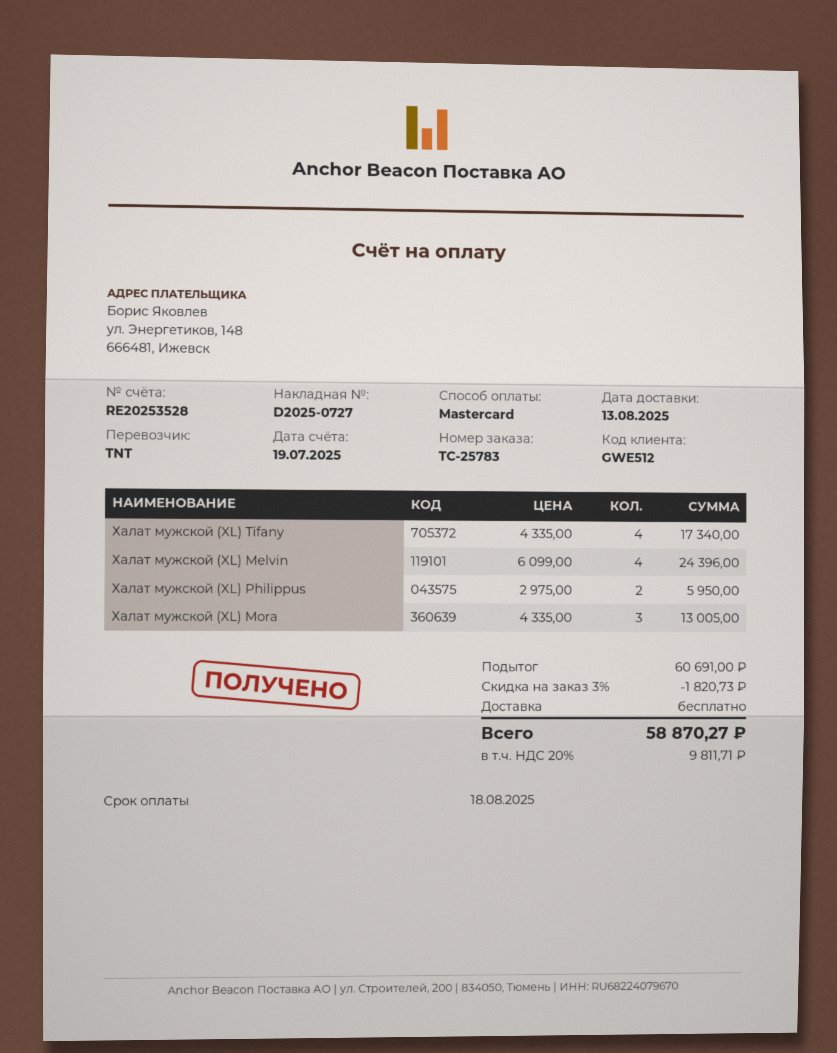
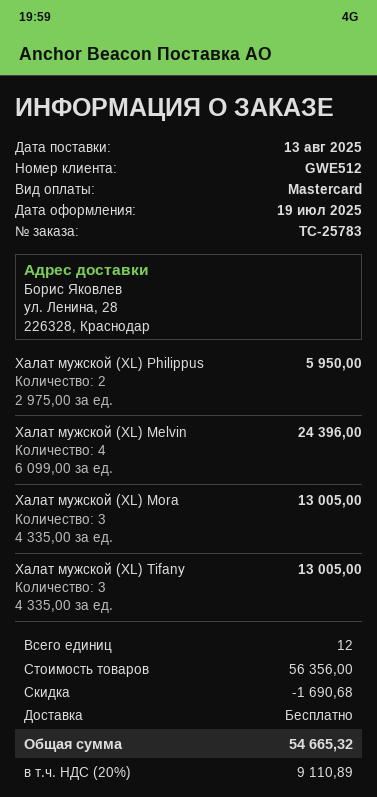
Халат мужской (XL) Tifany: 4 x 4335.00 = 17340.00 -> 3 x 4335.00 = 13005.00
subtotal: 60691.00 -> 56356.00
discount: 1820.73 -> 1690.68
tax: 20% = 9811.71 -> 20% = 9110.89
total: 58870.27 -> 54665.32

